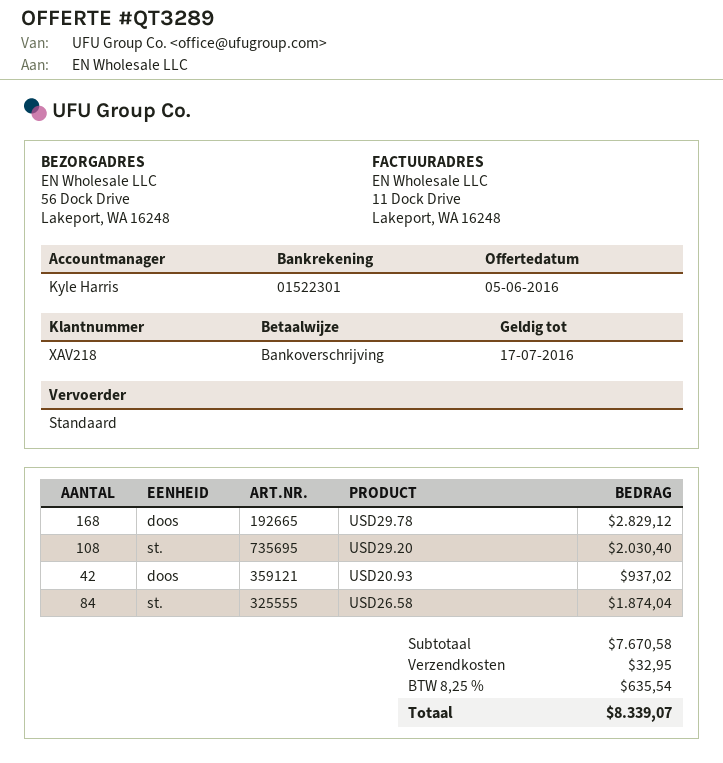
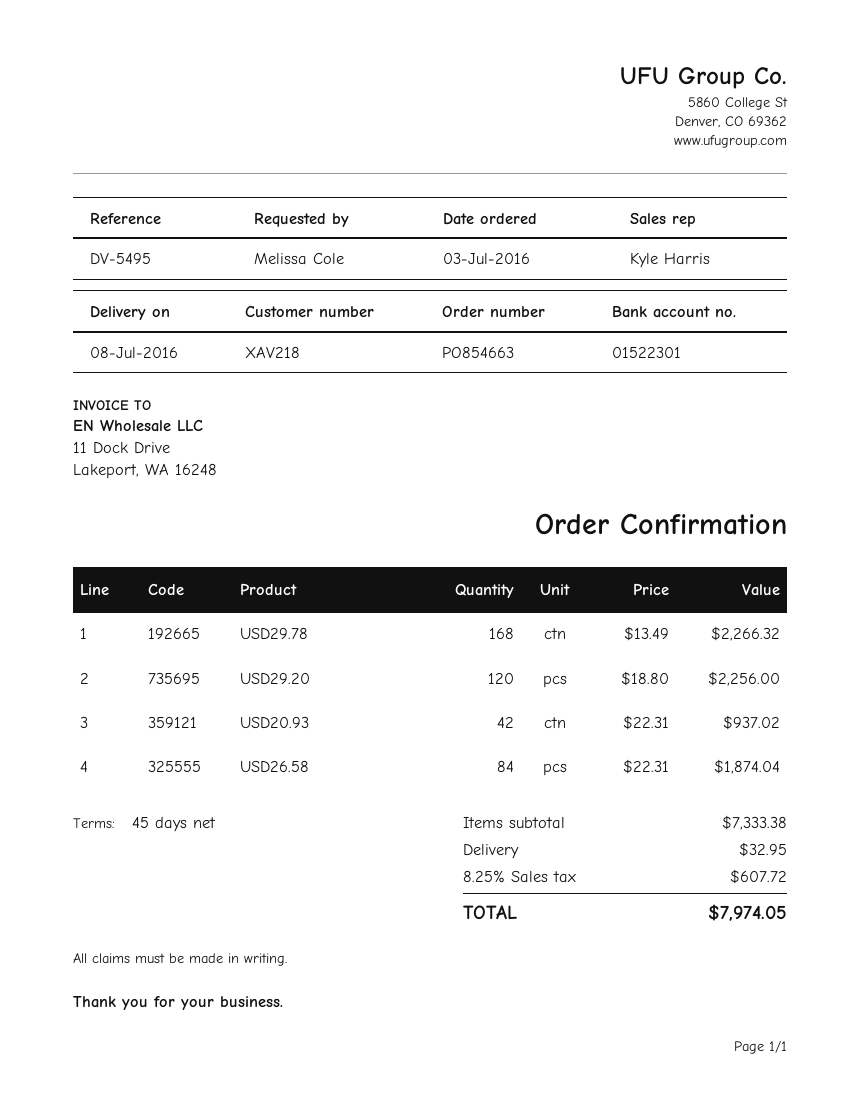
USD29.78: 168 for 2829.12 -> 168 for 2266.32
USD29.20: 108 for 2030.40 -> 120 for 2256.00
subtotal: 7670.58 -> 7333.38
tax: 8.25% = 635.54 -> 8.25% = 607.72
total: 8339.07 -> 7974.05

